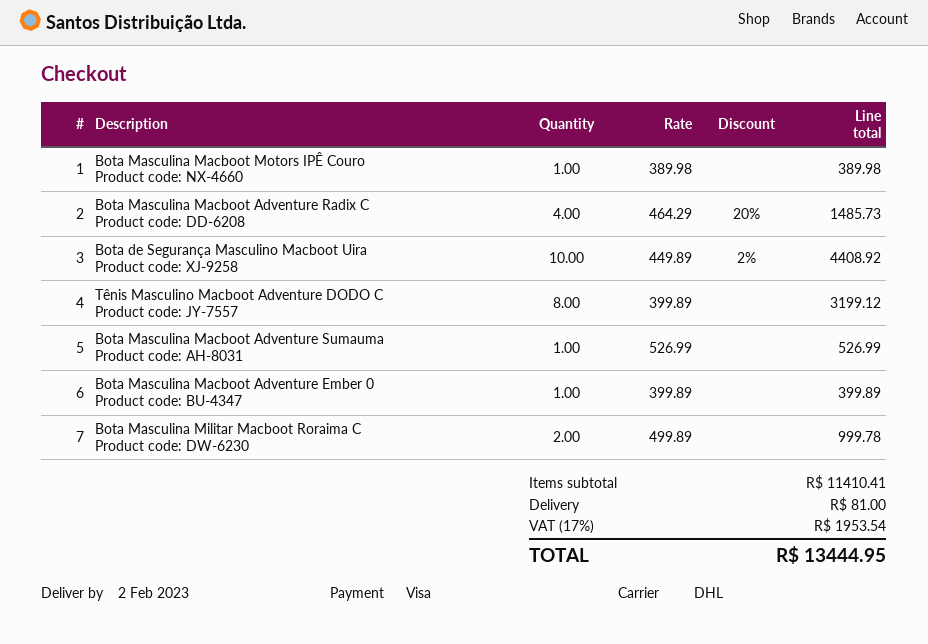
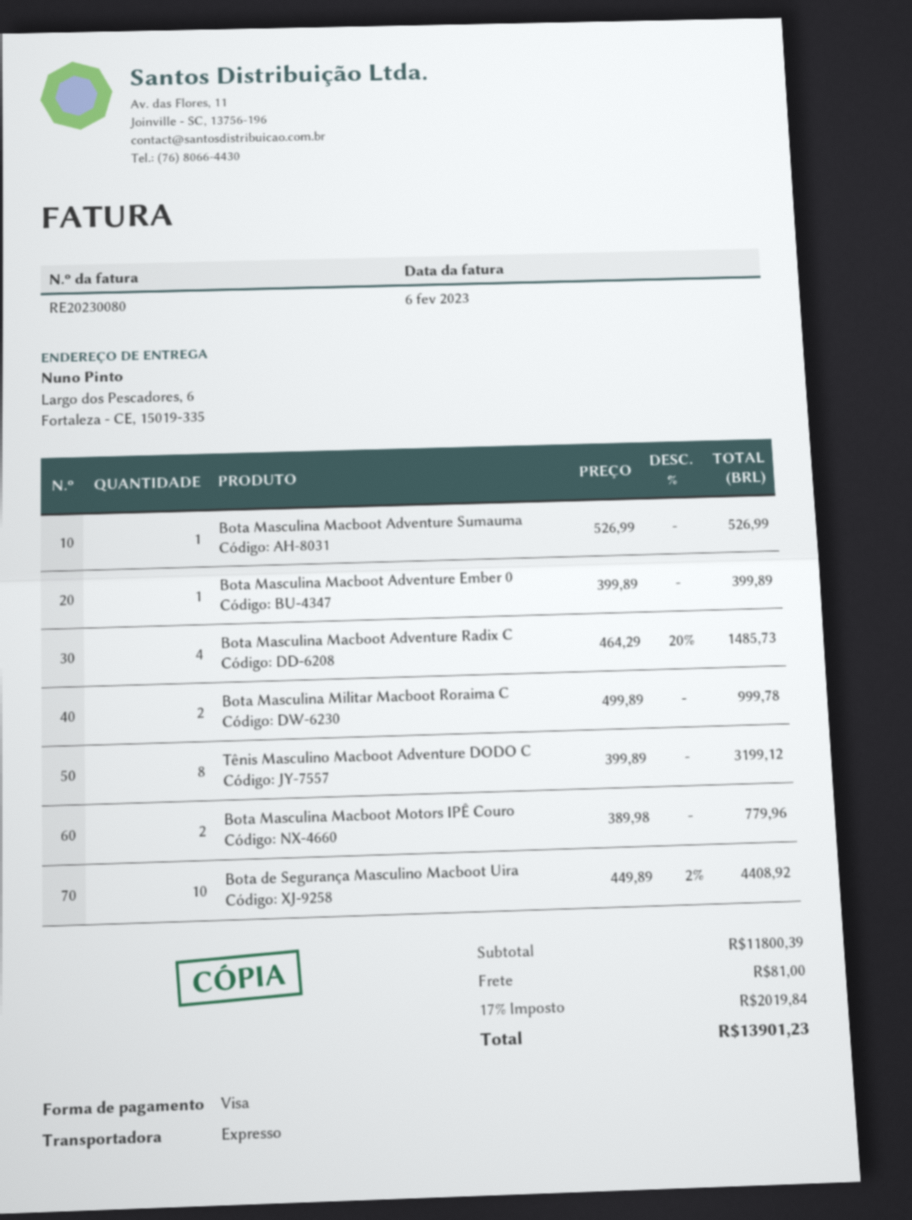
shipping method: DHL -> express
Bota Masculina Macboot Motors IPÊ Couro: 1 x 389.98 = 389.98 -> 2 x 389.98 = 779.96
subtotal: 11410.41 -> 11800.39
tax: 17% = 1953.54 -> 17% = 2019.84
total: 13444.95 -> 13901.23

